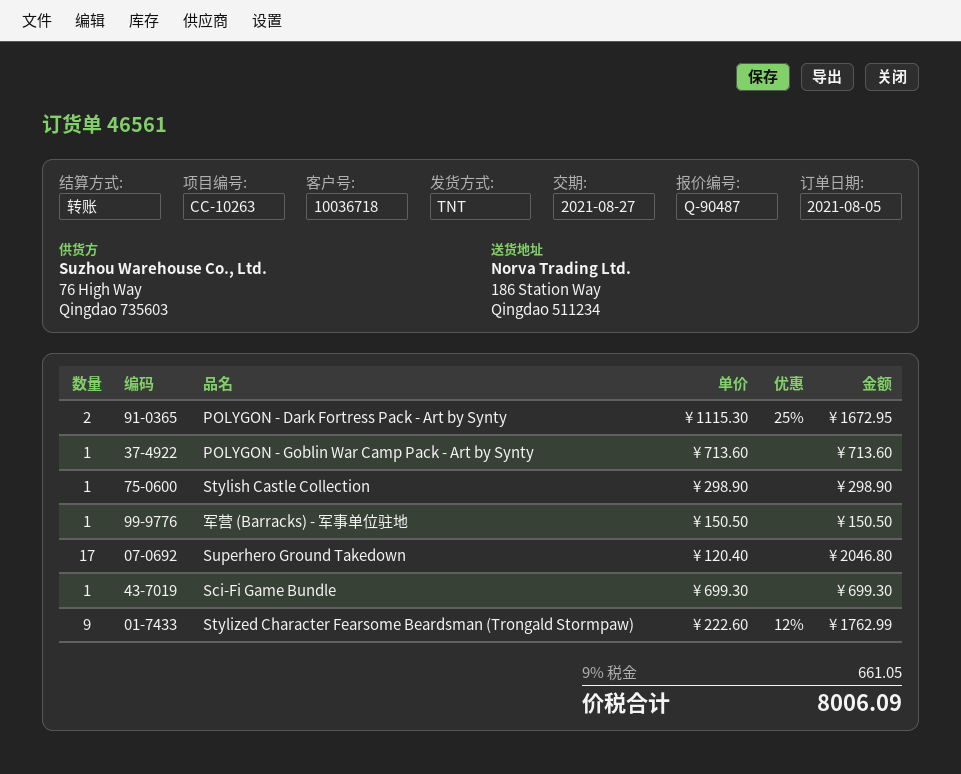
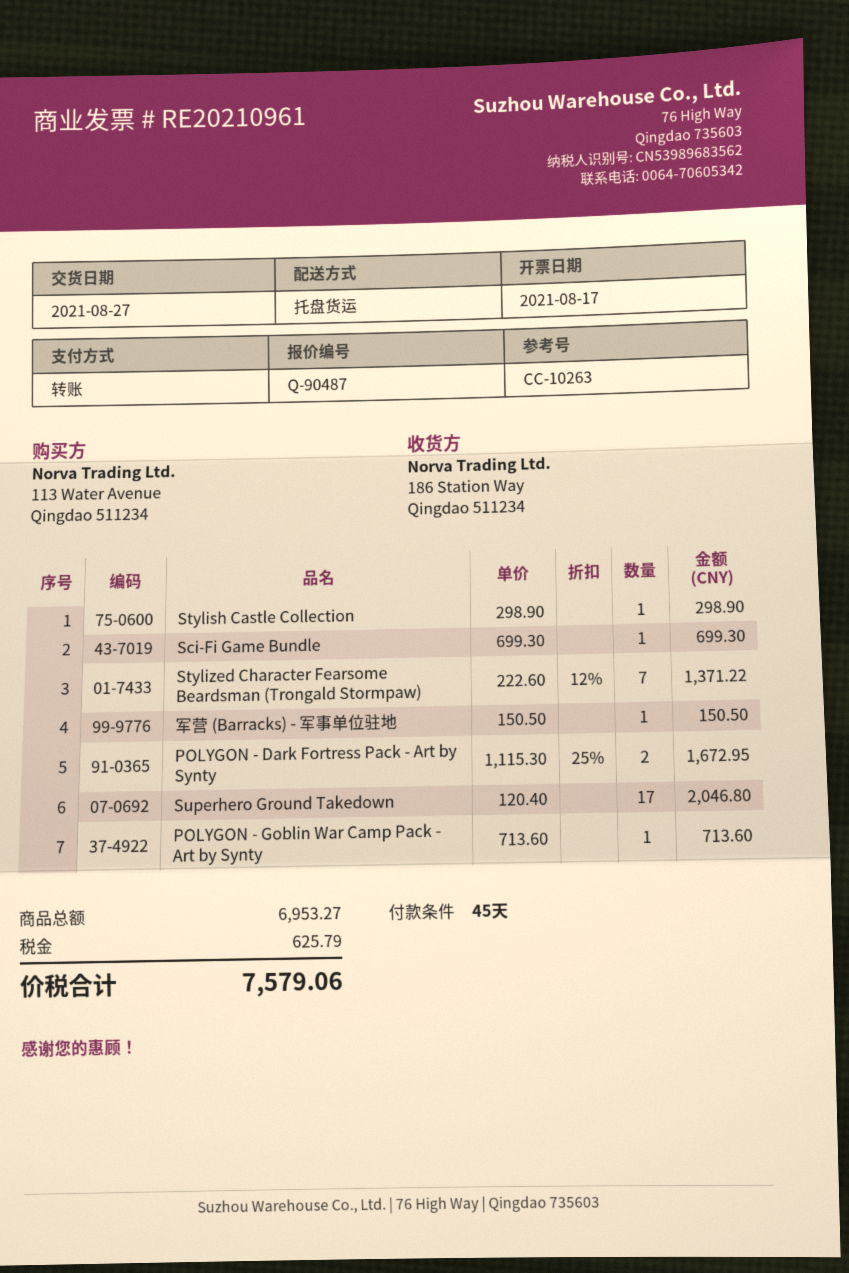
shipping method: TNT -> pallet freight
Stylized Character Fearsome Beardsman (Trongald Stormpaw): 9 x 222.60 - 12% = 1762.99 -> 7 x 222.60 - 12% = 1371.22
tax: 661.05 -> 625.79
total: 8006.09 -> 7579.06

